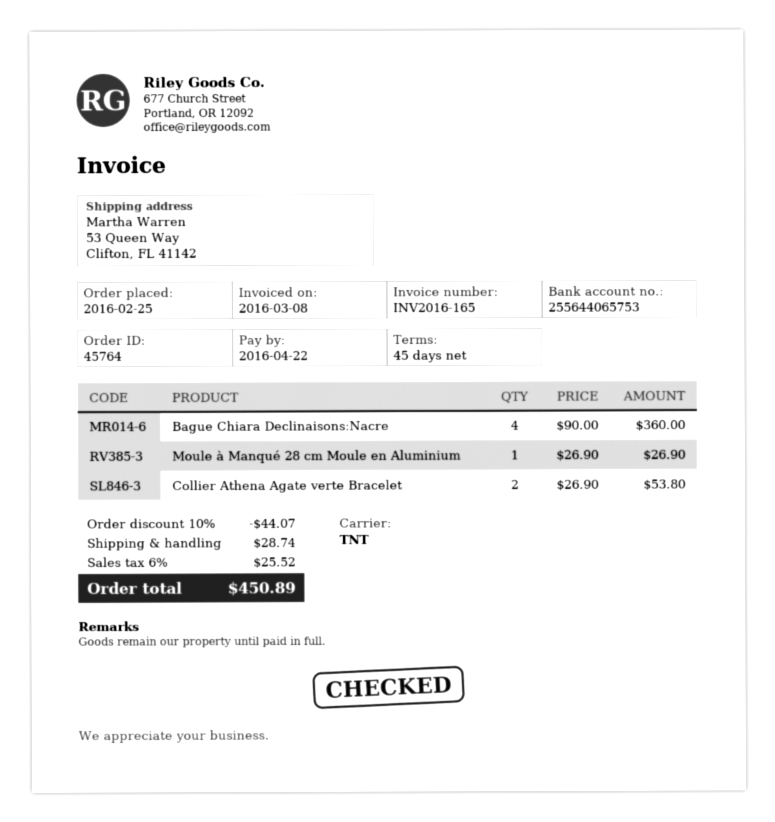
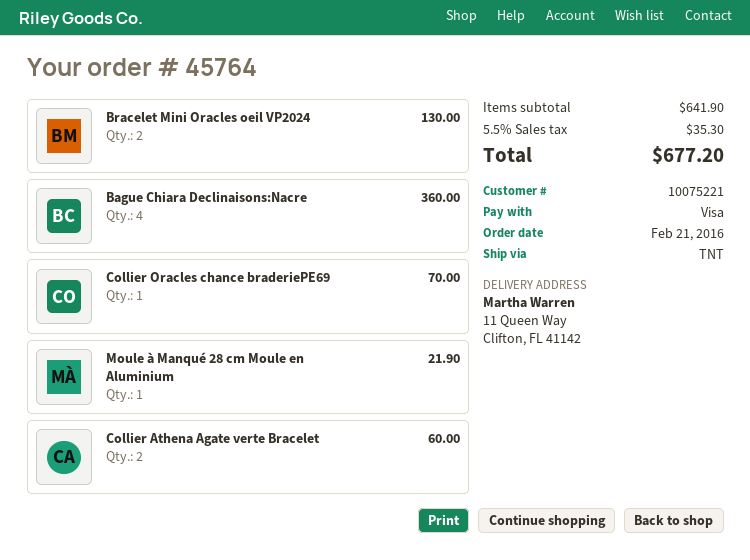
order date: 2016-02-25 -> 2016-02-21
ship to: 53 Queen Way, Clifton, FL 41142 -> 11 Queen Way, Clifton, FL 41142
Moule à Manqué 28 cm Moule en Aluminium: 1 for 26.90 -> 1 for 21.90
Collier Athena Agate verte Bracelet: 2 for 53.80 -> 2 for 60.00
Bracelet Mini Oracles oeil VP2024: none -> 2 for 130.00
Collier Oracles chance braderiePE69: none -> 1 for 70.00
discount: 10% = 44.07 -> none
shipping: 28.74 -> none
tax: 6% = 25.52 -> 5.5% = 35.30
total: 450.89 -> 677.20

